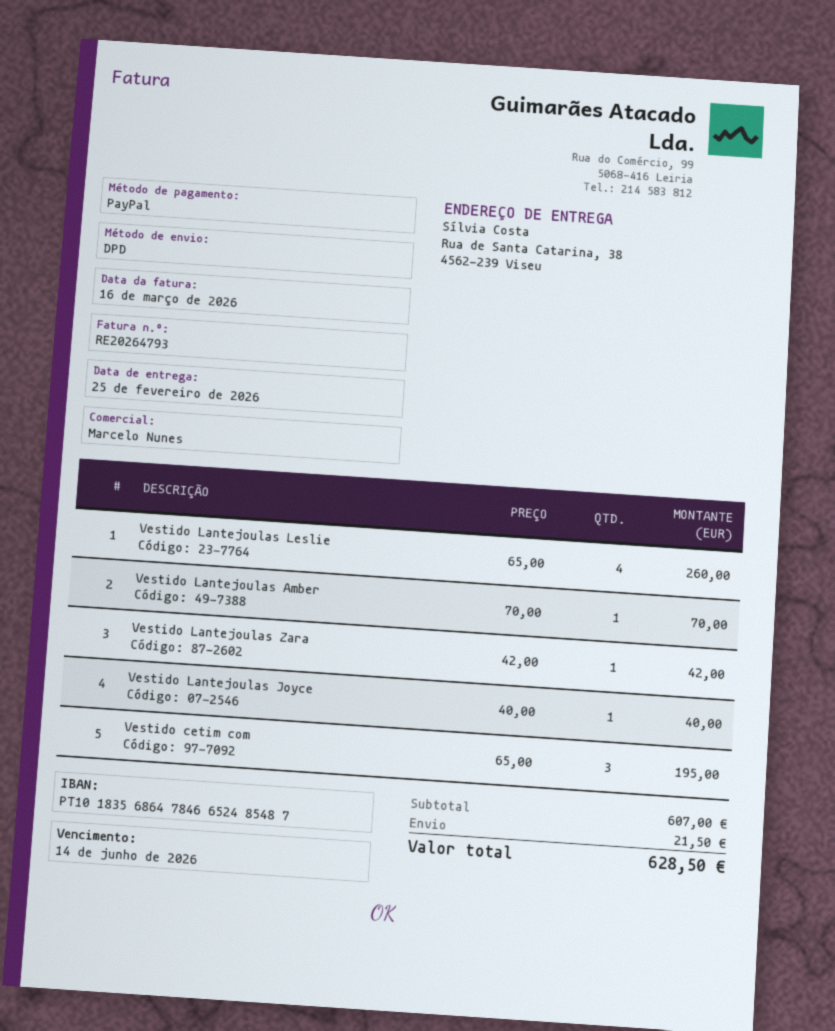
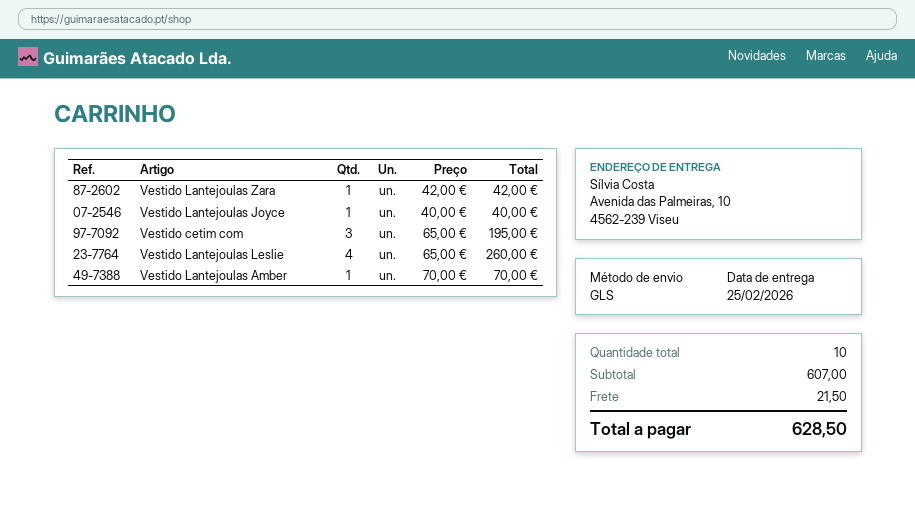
shipping method: DPD -> GLS
ship to: Rua de Santa Catarina, 38, 4562-239 Viseu -> Avenida das Palmeiras, 10, 4562-239 Viseu

